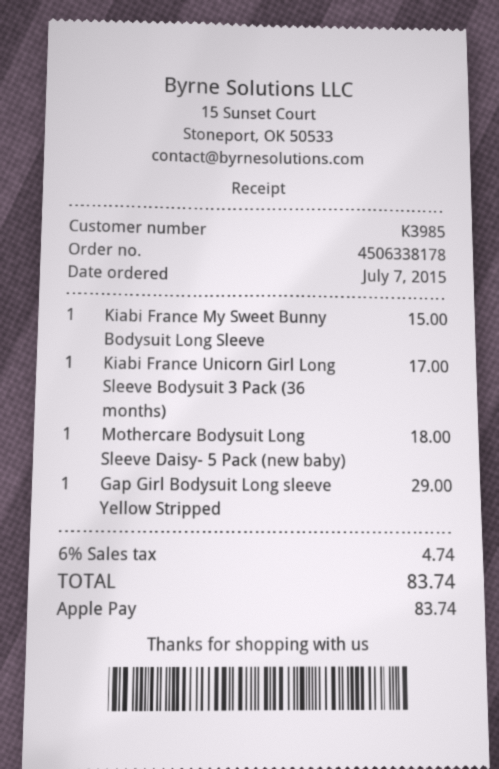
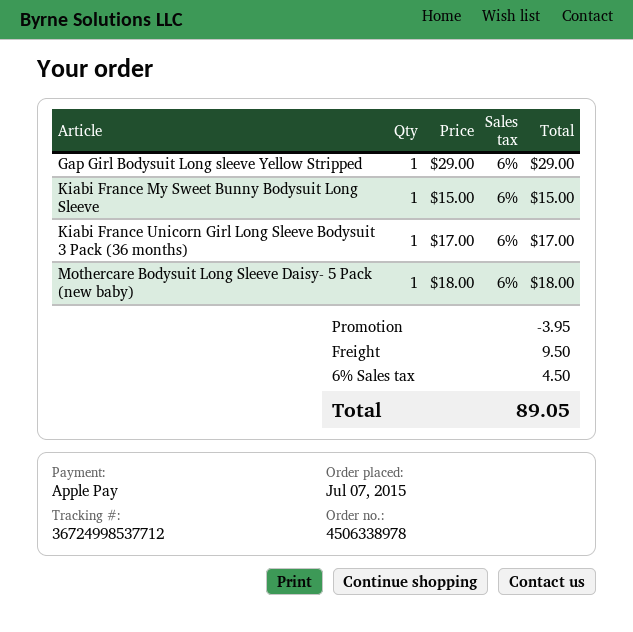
order number: 4506338178 -> 4506338978
discount: none -> 3.95
shipping: none -> 9.50
tax: 6% = 4.74 -> 6% = 4.50
total: 83.74 -> 89.05

